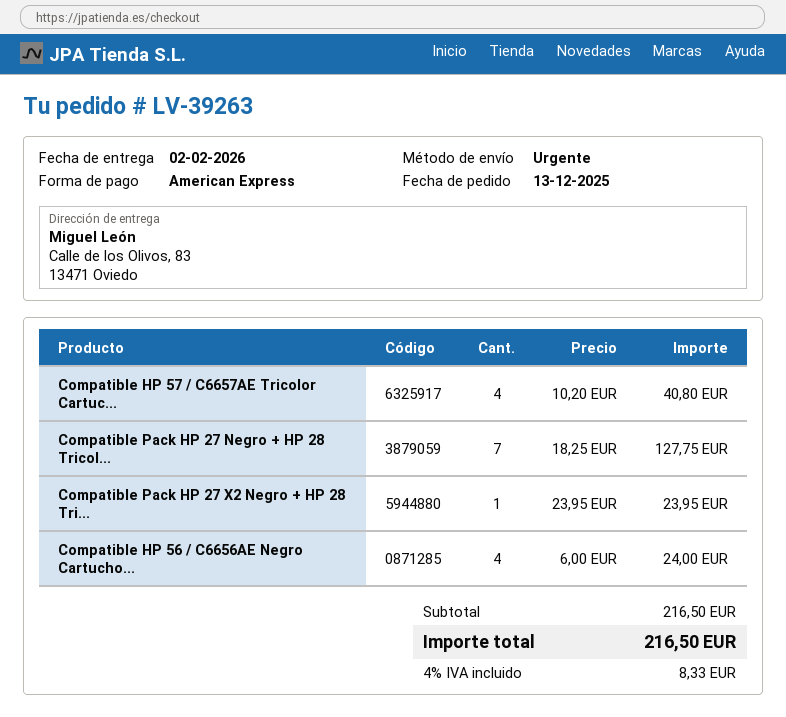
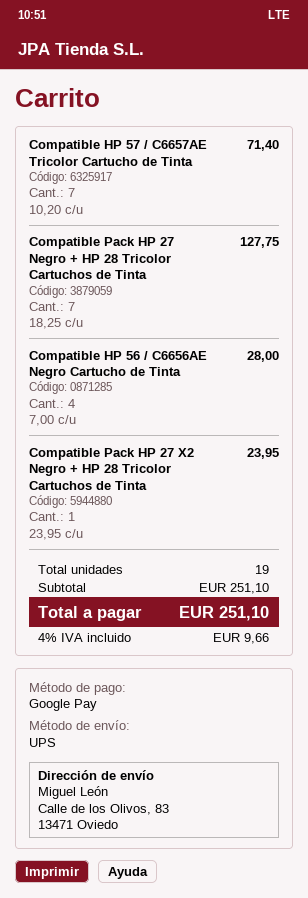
payment method: American Express -> Google Pay
shipping method: express -> UPS
Compatible HP 57 / C6657AE Tricolor Cartuc...: 4 x 10.20 = 40.80 -> 7 x 10.20 = 71.40
Compatible HP 56 / C6656AE Negro Cartucho...: 4 x 6.00 = 24.00 -> 4 x 7.00 = 28.00
subtotal: 216.50 -> 251.10
tax: 4% = 8.33 -> 4% = 9.66
total: 216.50 -> 251.10

